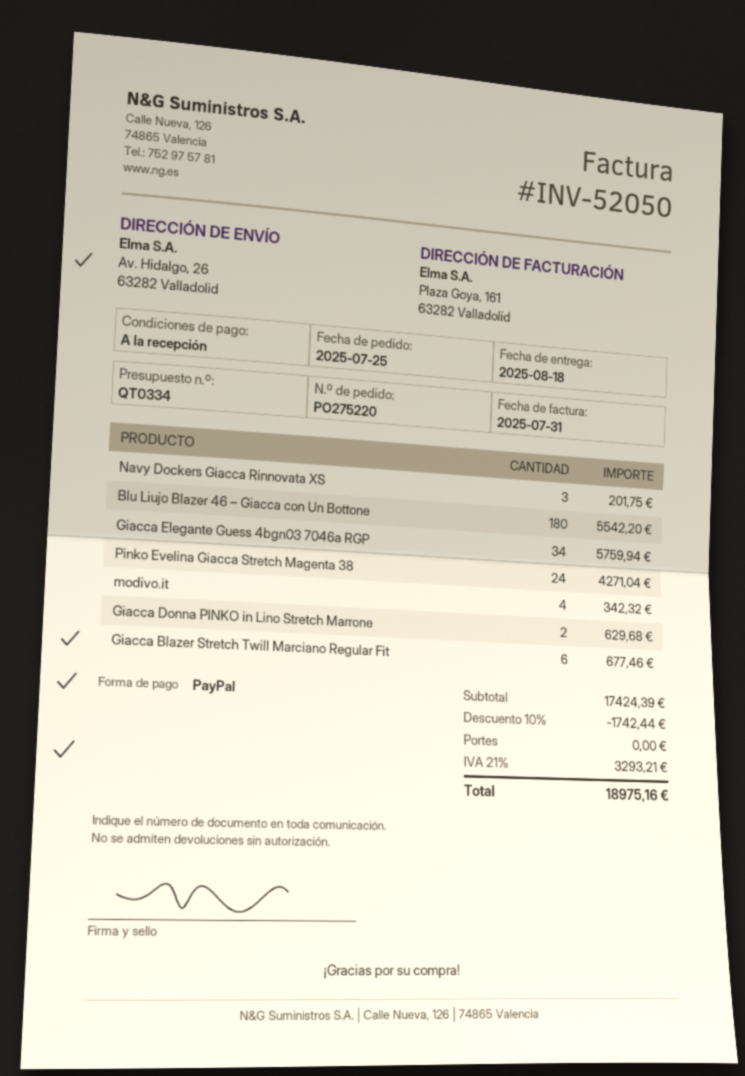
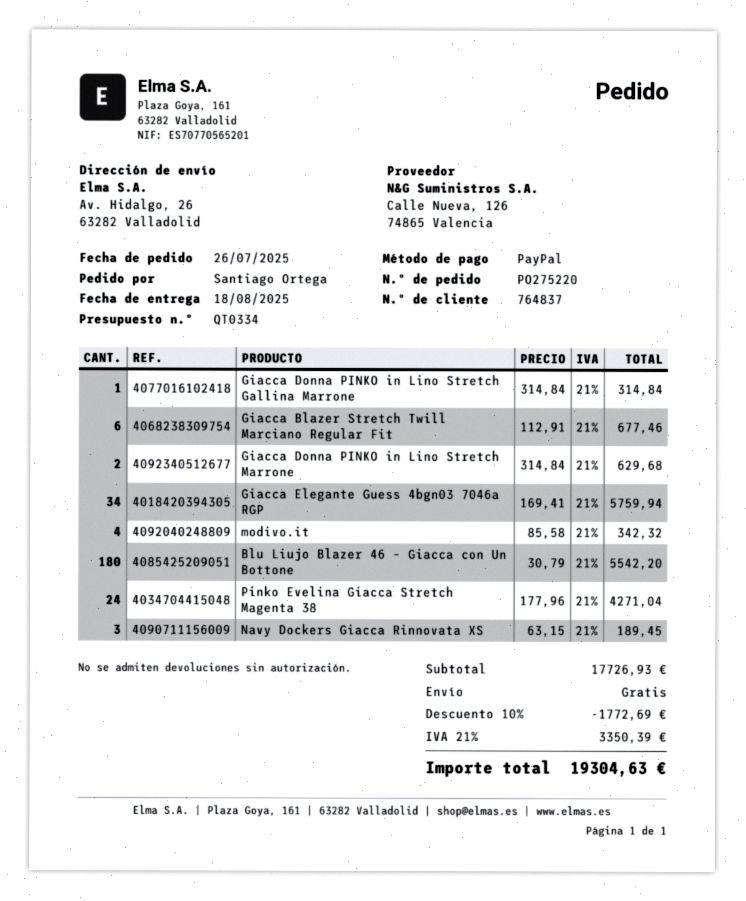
order date: 2025-07-25 -> 2025-07-26
Navy Dockers Giacca Rinnovata XS: 3 for 201.75 -> 3 for 189.45
Giacca Donna PINKO in Lino Stretch Gallina Marrone: none -> 1 for 314.84
subtotal: 17424.39 -> 17726.93
discount: 10% = 1742.44 -> 10% = 1772.69
tax: 21% = 3293.21 -> 21% = 3350.39
total: 18975.16 -> 19304.63

